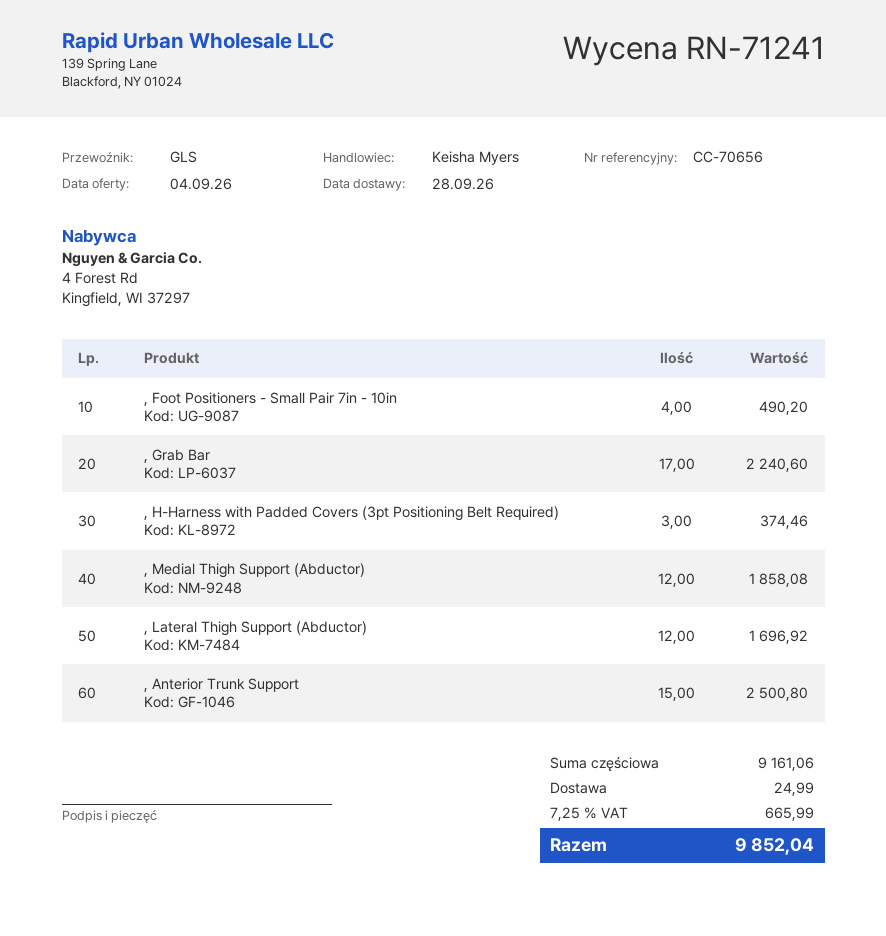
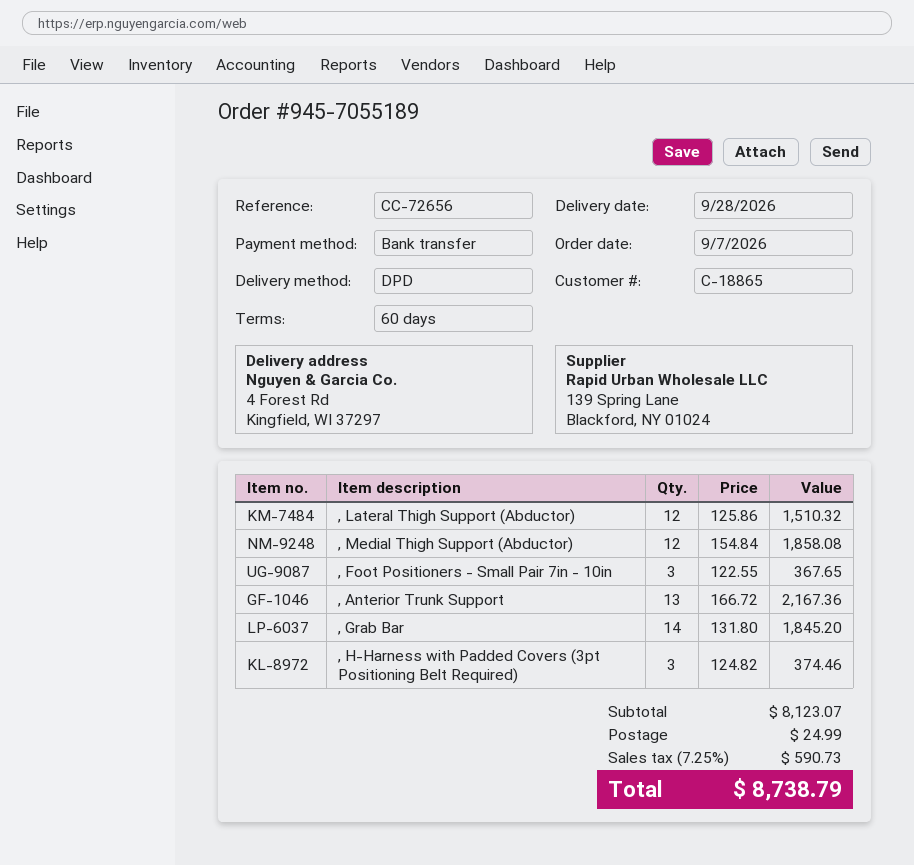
reference: CC-70656 -> CC-72656
shipping method: GLS -> DPD
, Foot Positioners - Small Pair 7in - 10in: 4 for 490.20 -> 3 for 367.65
, Grab Bar: 17 for 2240.60 -> 14 for 1845.20
, Lateral Thigh Support (Abductor): 12 for 1696.92 -> 12 for 1510.32
, Anterior Trunk Support: 15 for 2500.80 -> 13 for 2167.36
subtotal: 9161.06 -> 8123.07
tax: 7.25% = 665.99 -> 7.25% = 590.73
total: 9852.04 -> 8738.79

